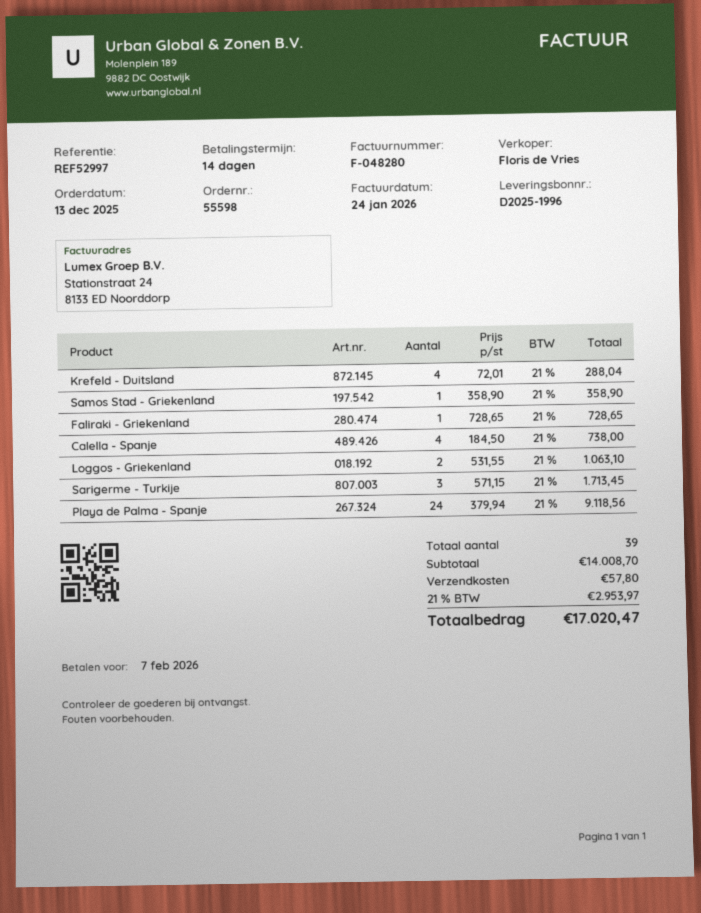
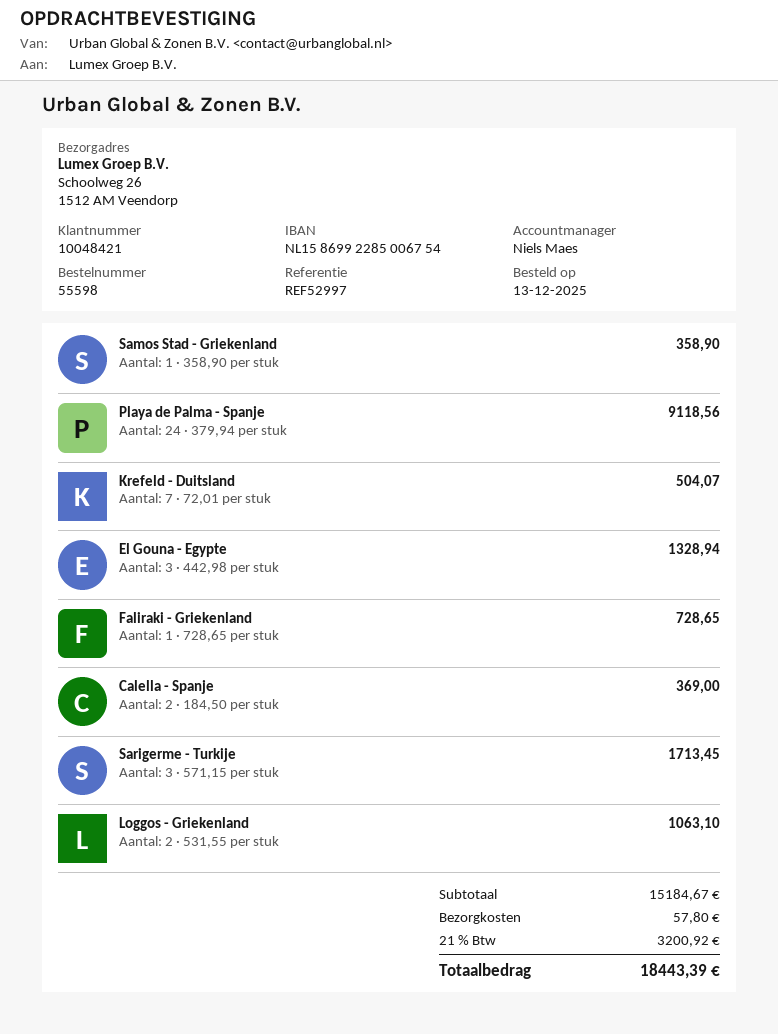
sales rep: Floris de Vries -> Niels Maes
Krefeld - Duitsland: 4 x 72.01 = 288.04 -> 7 x 72.01 = 504.07
Calella - Spanje: 4 x 184.50 = 738.00 -> 2 x 184.50 = 369.00
El Gouna - Egypte: none -> 3 x 442.98 = 1328.94
subtotal: 14008.70 -> 15184.67
tax: 21% = 2953.97 -> 21% = 3200.92
total: 17020.47 -> 18443.39

